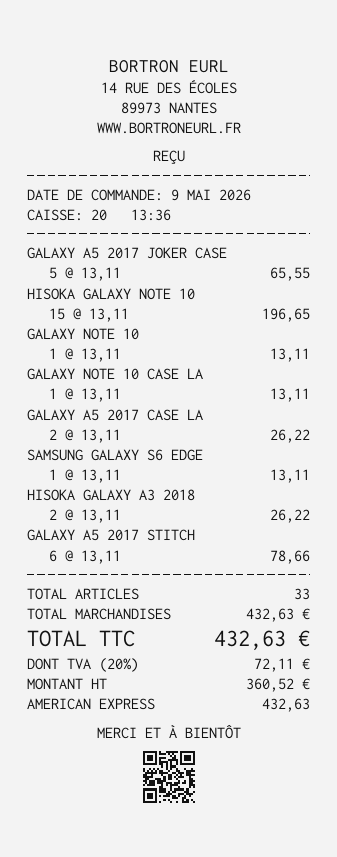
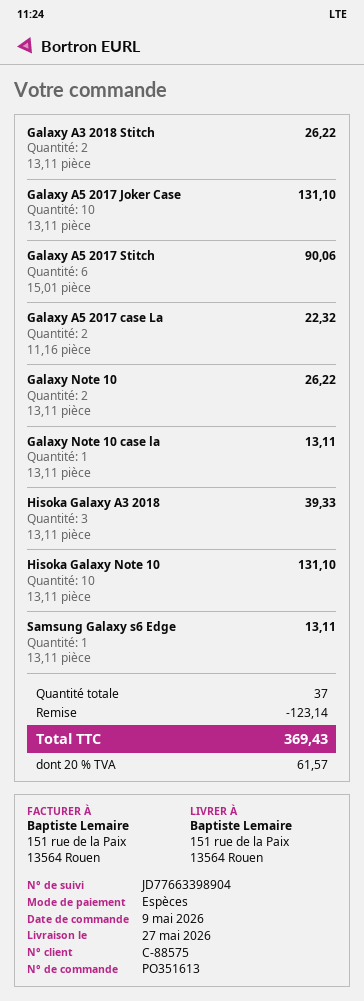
payment method: American Express -> cash
GALAXY A5 2017 JOKER CASE: 5 x 13.11 = 65.55 -> 10 x 13.11 = 131.10
HISOKA GALAXY NOTE 10: 15 x 13.11 = 196.65 -> 10 x 13.11 = 131.10
GALAXY NOTE 10: 1 x 13.11 = 13.11 -> 2 x 13.11 = 26.22
GALAXY A5 2017 CASE LA: 2 x 13.11 = 26.22 -> 2 x 11.16 = 22.32
HISOKA GALAXY A3 2018: 2 x 13.11 = 26.22 -> 3 x 13.11 = 39.33
GALAXY A5 2017 STITCH: 6 x 13.11 = 78.66 -> 6 x 15.01 = 90.06
Galaxy A3 2018 Stitch: none -> 2 x 13.11 = 26.22
total quantity: 33 -> 37
discount: none -> 123.14
tax: 20% = 72.11 -> 20% = 61.57
total: 432.63 -> 369.43

